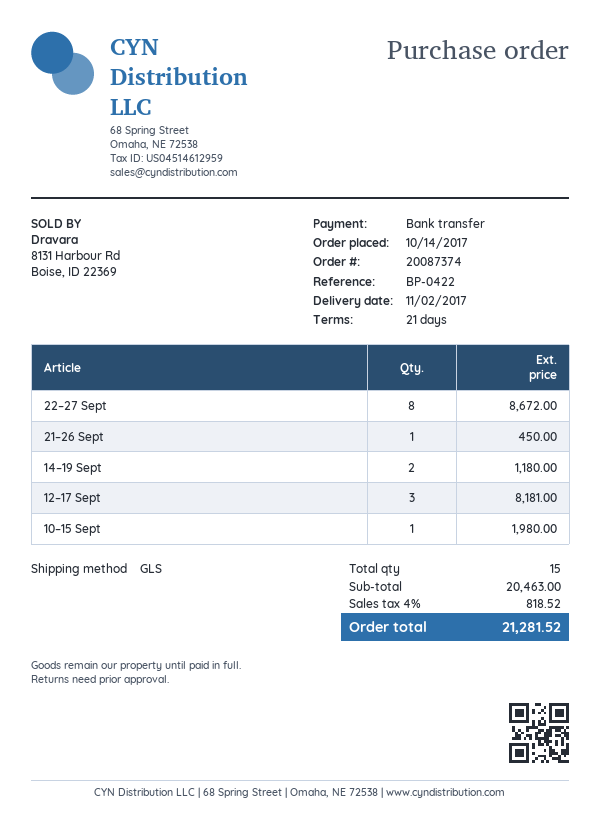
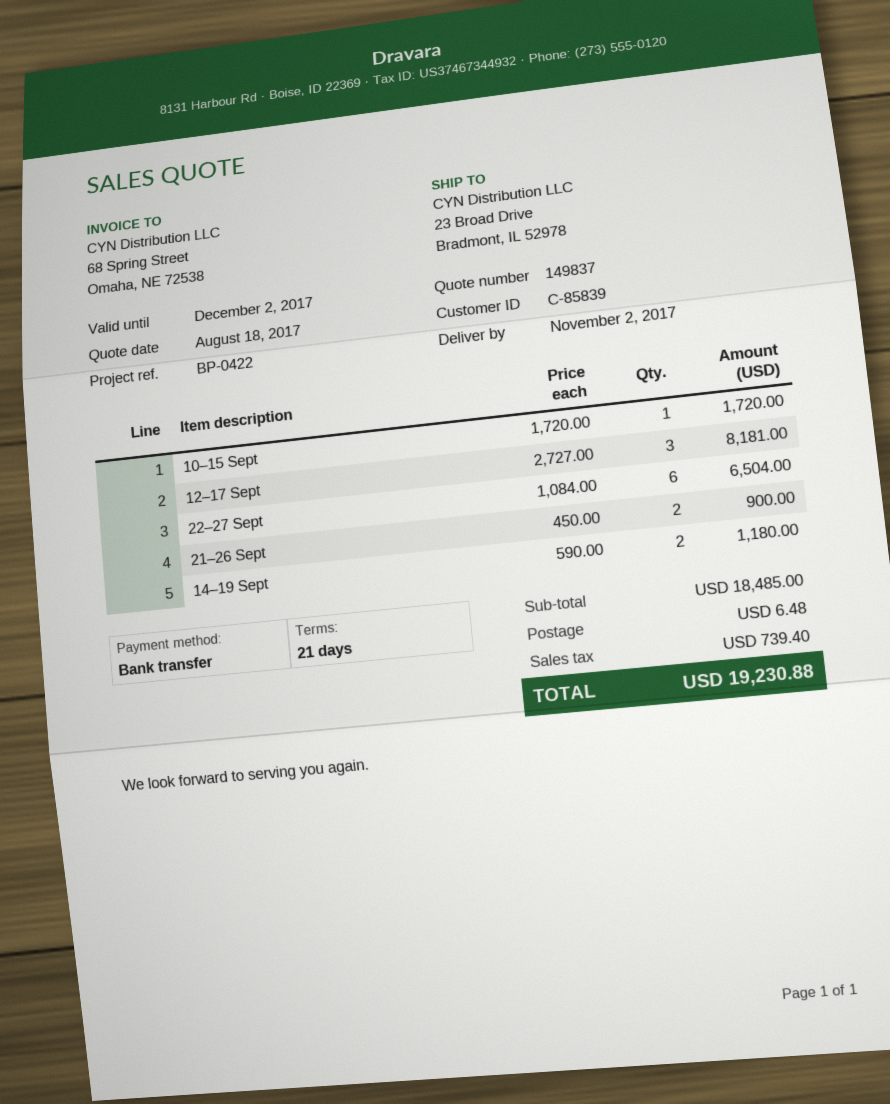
22–27 Sept: 8 for 8672.00 -> 6 for 6504.00
21–26 Sept: 1 for 450.00 -> 2 for 900.00
10–15 Sept: 1 for 1980.00 -> 1 for 1720.00
subtotal: 20463.00 -> 18485.00
shipping: none -> 6.48
tax: 818.52 -> 739.40
total: 21281.52 -> 19230.88

